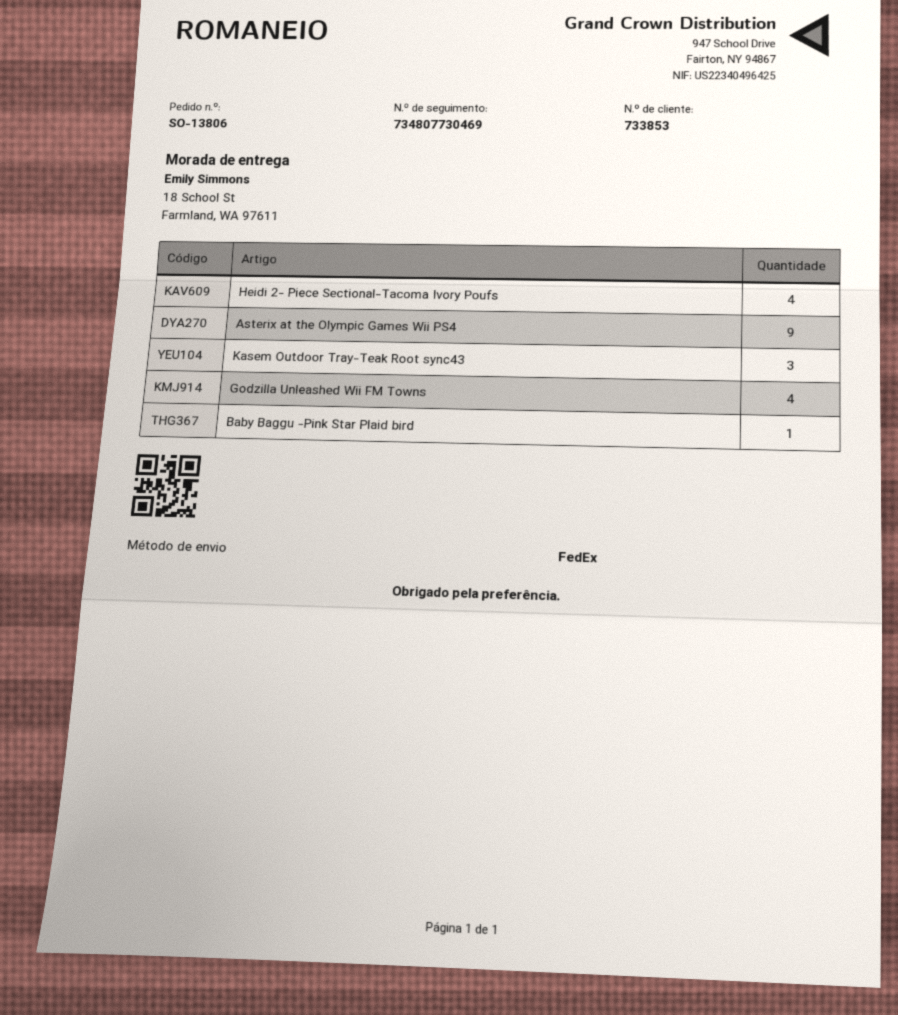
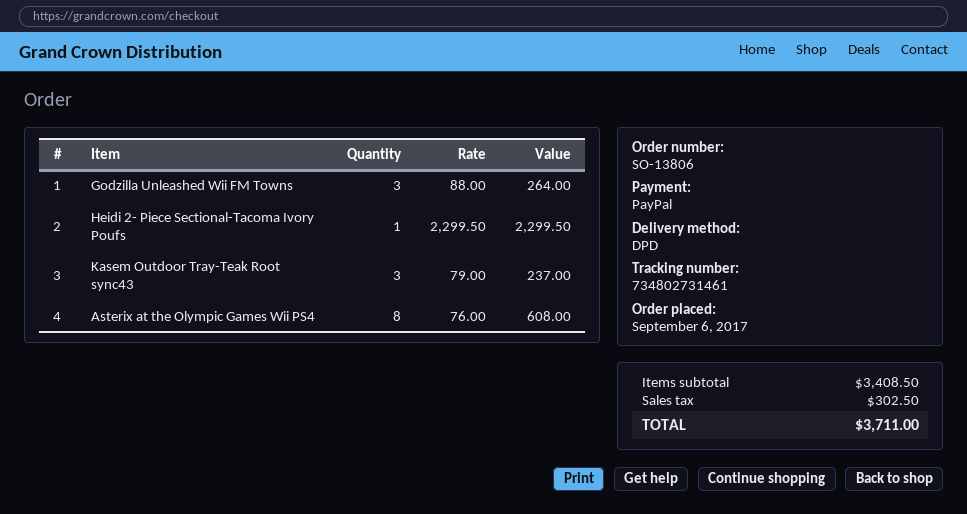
shipping method: FedEx -> DPD
tracking number: 734807730469 -> 734802731461
Heidi 2- Piece Sectional-Tacoma Ivory Poufs: 4 -> 1
Asterix at the Olympic Games Wii PS4: 9 -> 8
Godzilla Unleashed Wii FM Towns: 4 -> 3
Baby Baggu -Pink Star Plaid bird: 1 -> none

